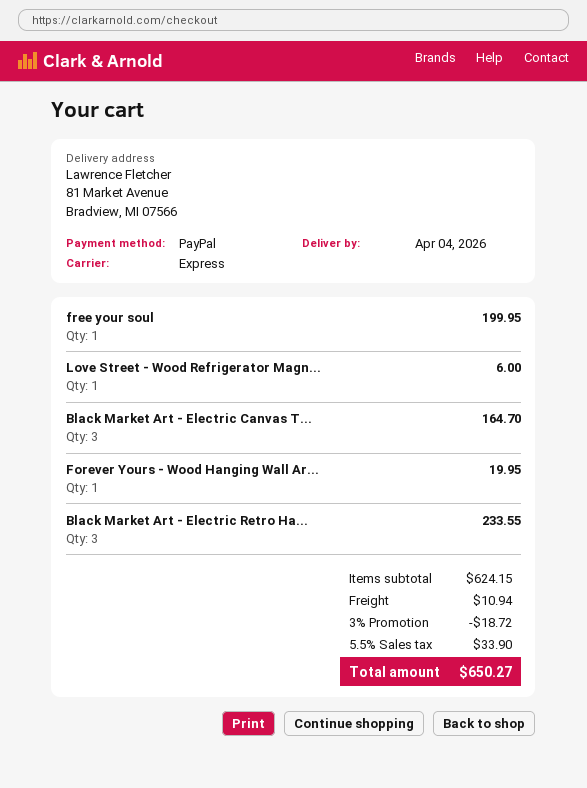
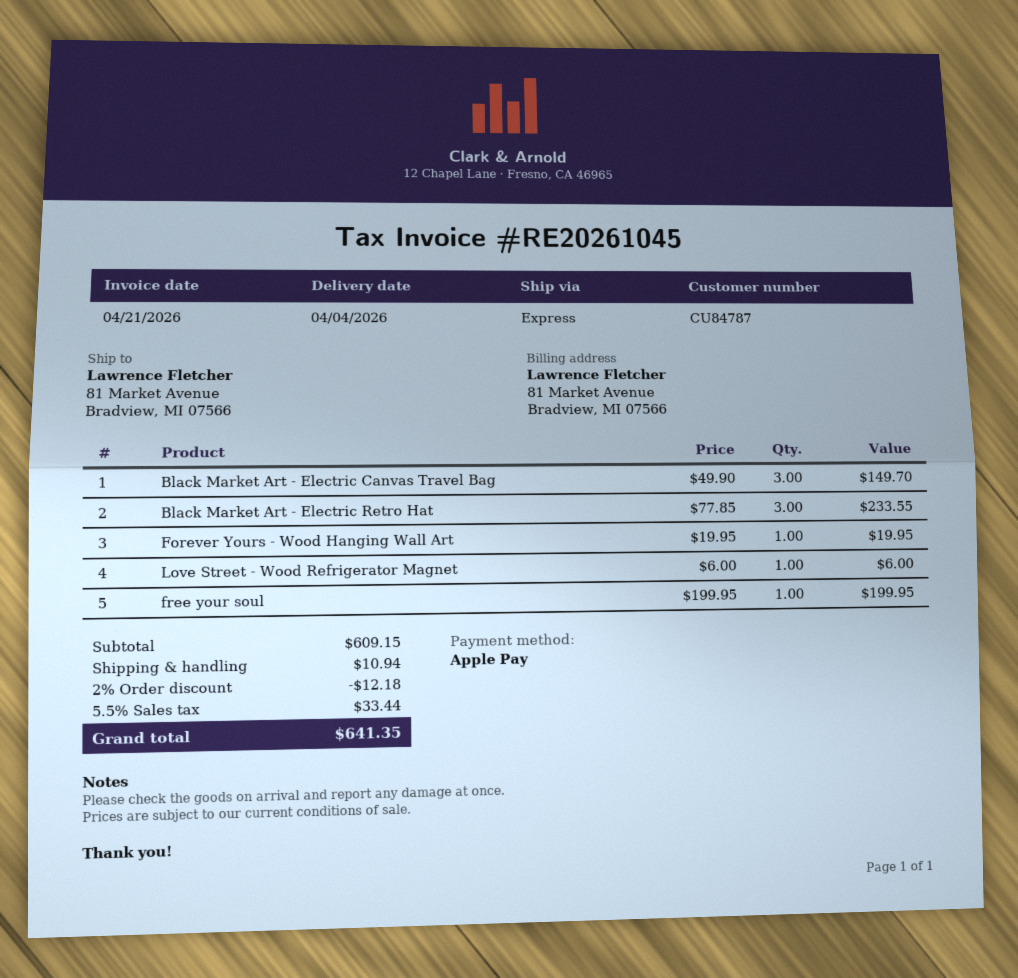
payment method: PayPal -> Apple Pay
Black Market Art - Electric Canvas T...: 3 for 164.70 -> 3 for 149.70
subtotal: 624.15 -> 609.15
discount: 3% = 18.72 -> 2% = 12.18
tax: 5.5% = 33.90 -> 5.5% = 33.44
total: 650.27 -> 641.35

